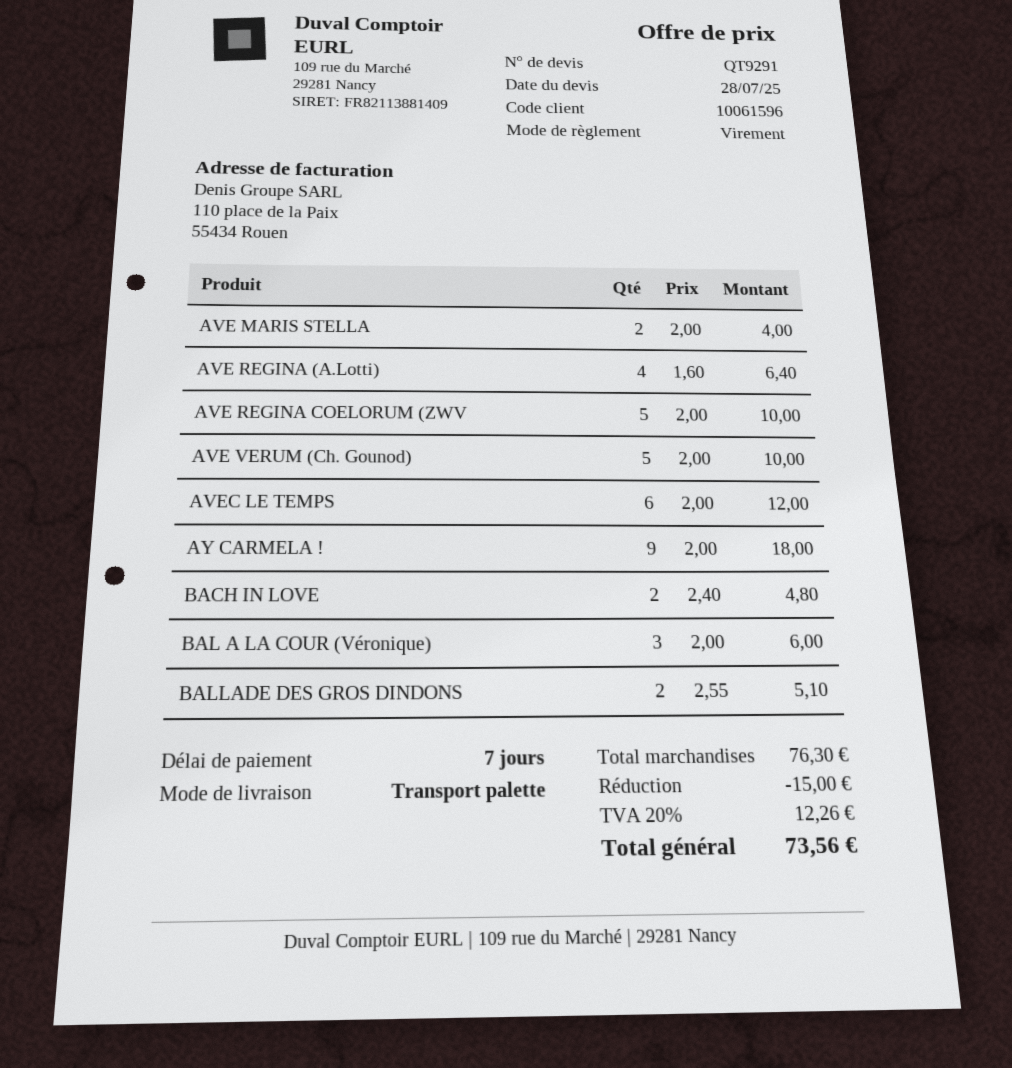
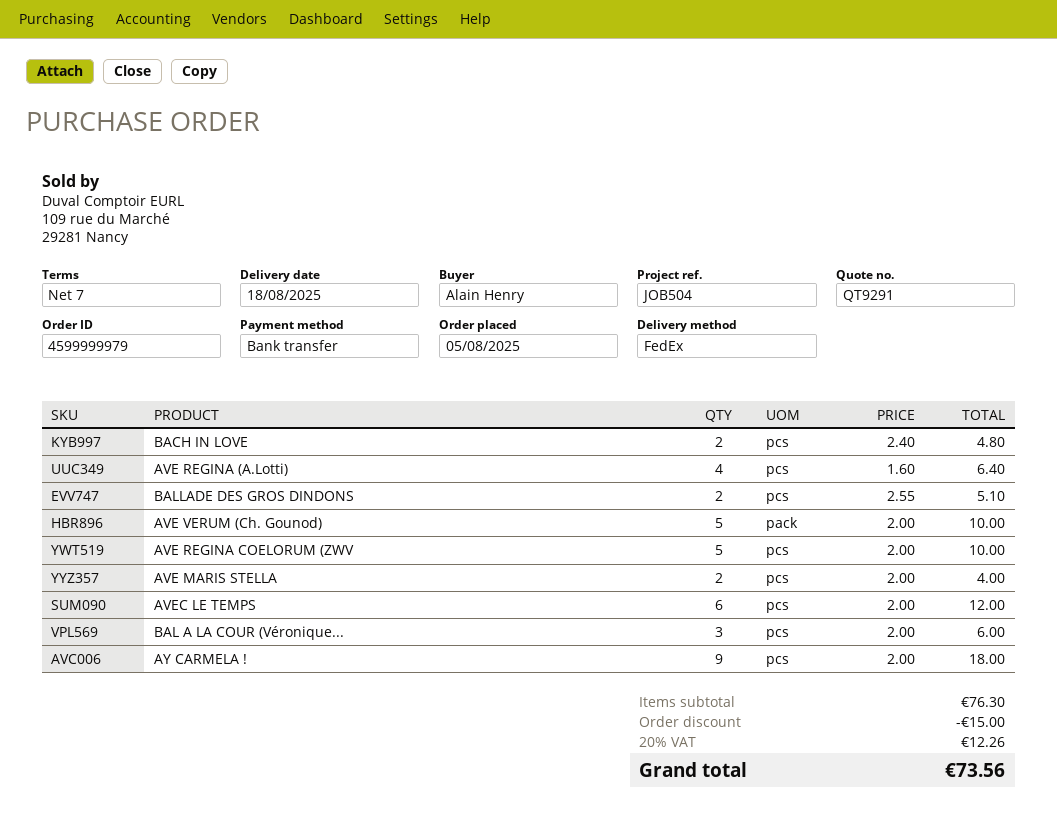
shipping method: pallet freight -> FedEx

